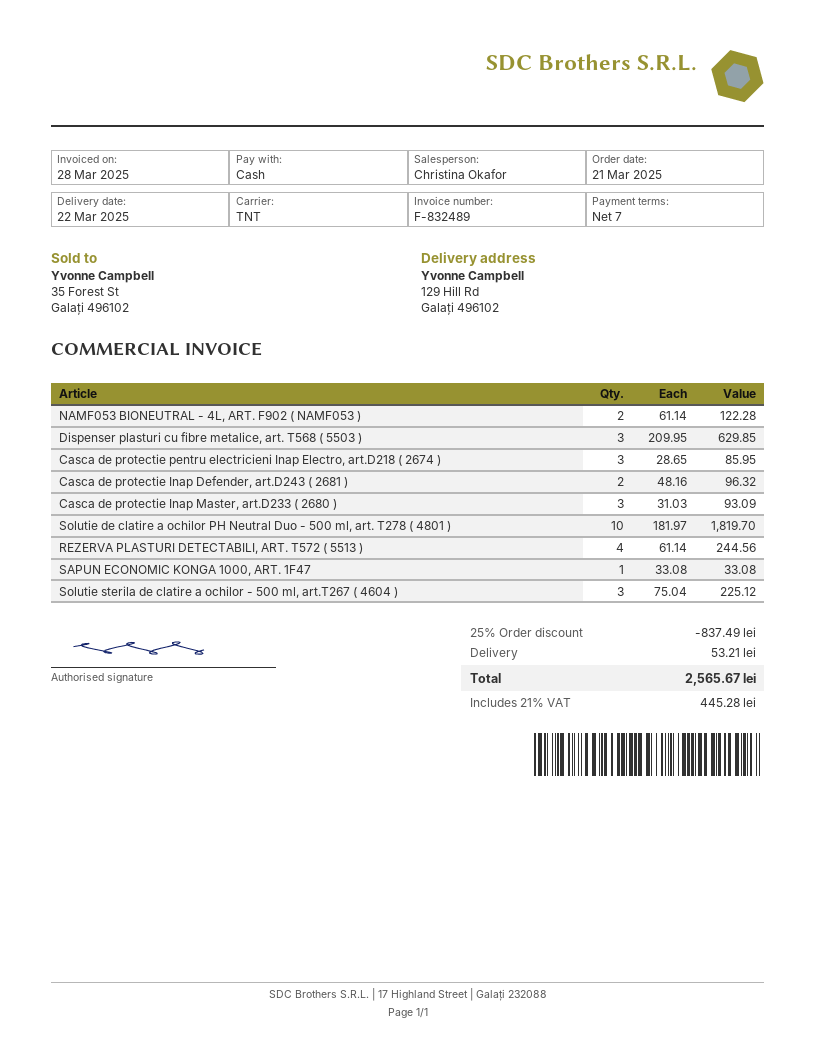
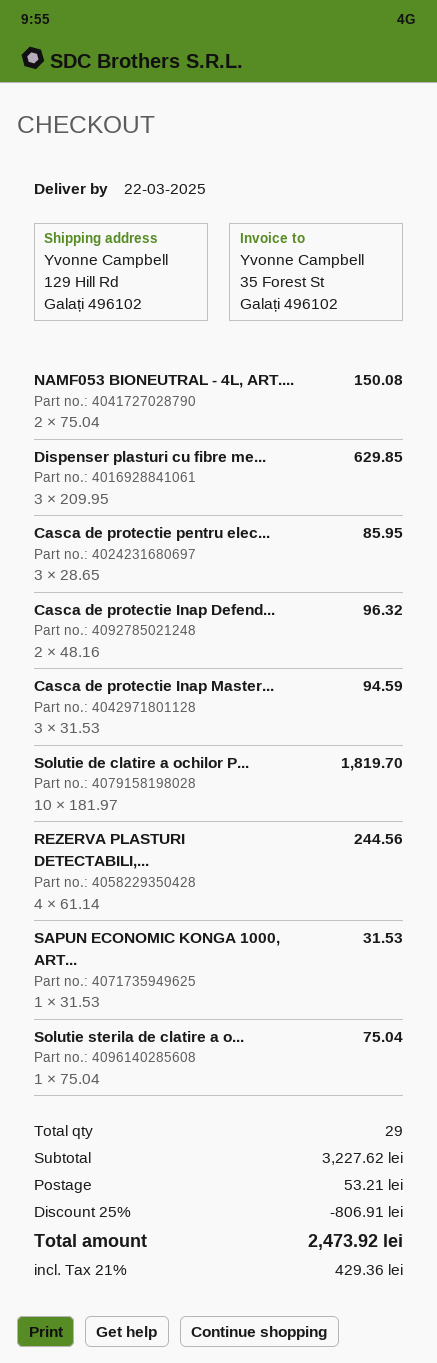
NAMF053 BIONEUTRAL - 4L, ART. F902 ( NAMF053 ): 2 x 61.14 = 122.28 -> 2 x 75.04 = 150.08
Casca de protectie Inap Master, art.D233 ( 2680 ): 3 x 31.03 = 93.09 -> 3 x 31.53 = 94.59
SAPUN ECONOMIC KONGA 1000, ART. 1F47: 1 x 33.08 = 33.08 -> 1 x 31.53 = 31.53
Solutie sterila de clatire a ochilor - 500 ml, art.T267 ( 4604 ): 3 x 75.04 = 225.12 -> 1 x 75.04 = 75.04
discount: 25% = 837.49 -> 25% = 806.91
tax: 21% = 445.28 -> 21% = 429.36
total: 2565.67 -> 2473.92

